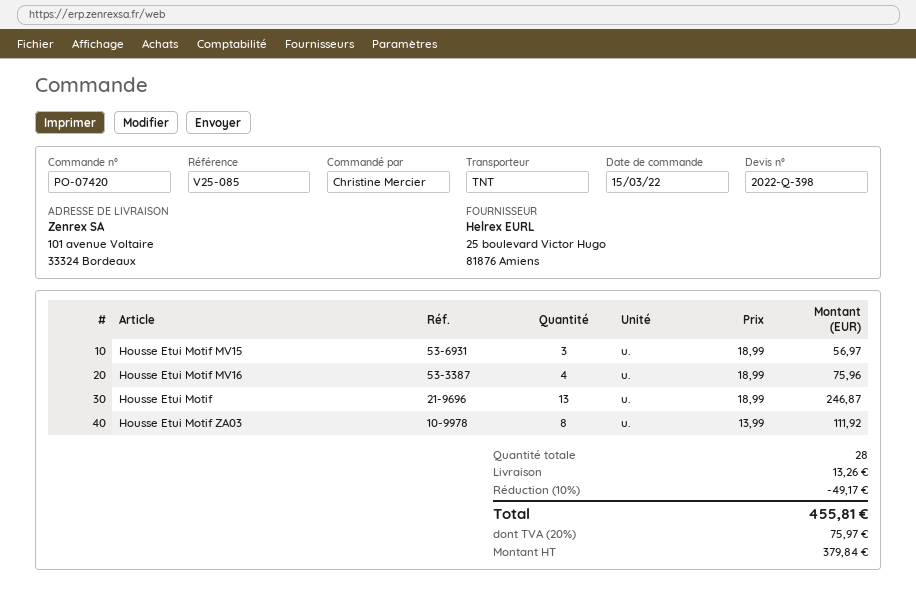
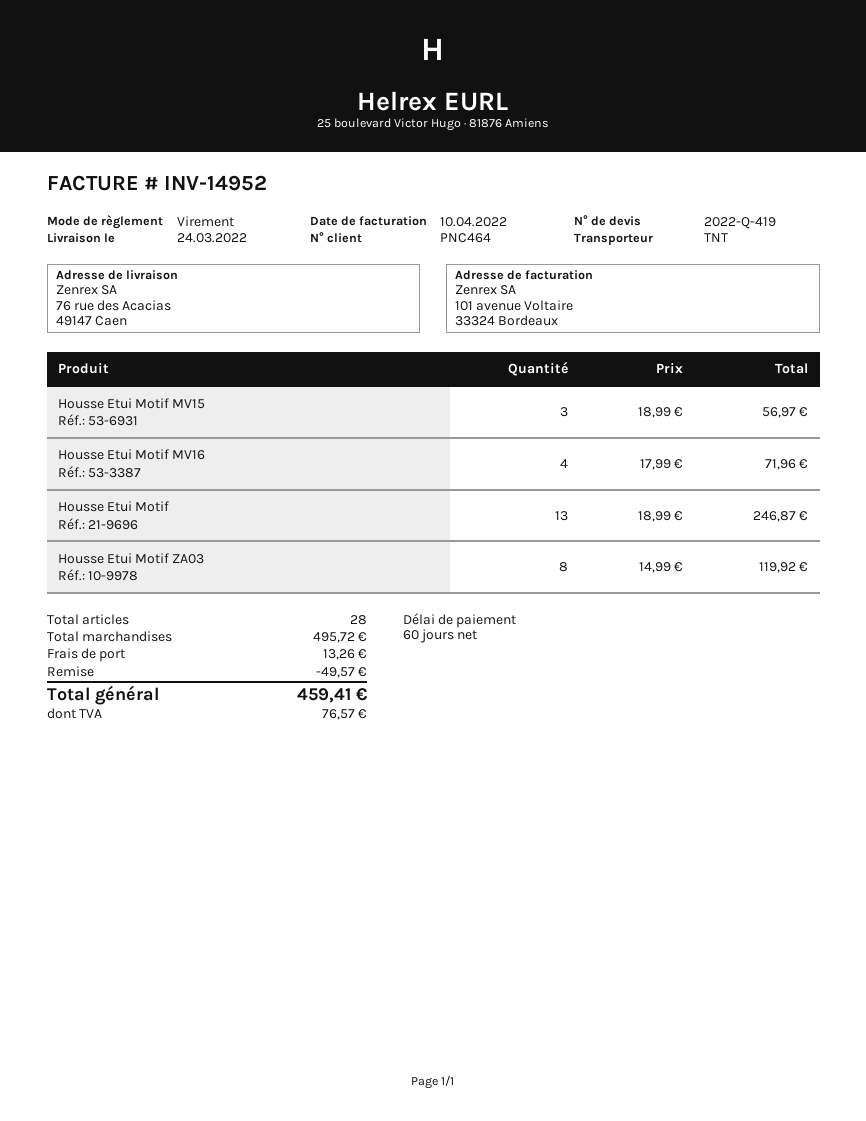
quote number: 2022-Q-398 -> 2022-Q-419
ship to: 101 avenue Voltaire, 33324 Bordeaux -> 76 rue des Acacias, 49147 Caen
Housse Etui Motif MV16: 4 x 18.99 = 75.96 -> 4 x 17.99 = 71.96
Housse Etui Motif ZA03: 8 x 13.99 = 111.92 -> 8 x 14.99 = 119.92
discount: 49.17 -> 49.57
tax: 75.97 -> 76.57
total: 455.81 -> 459.41

